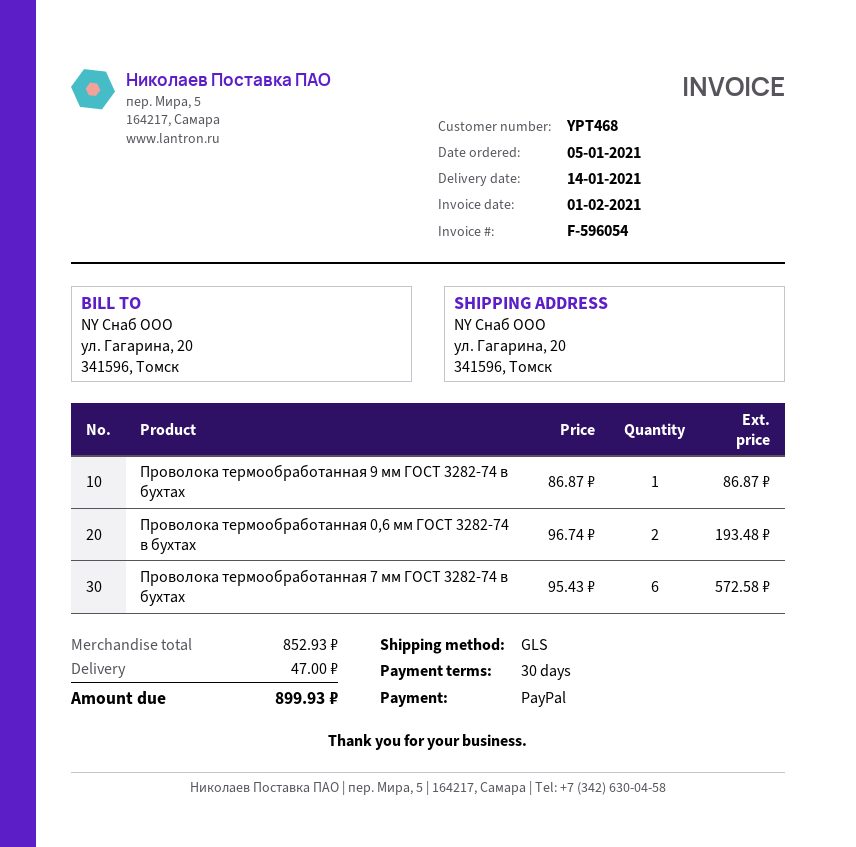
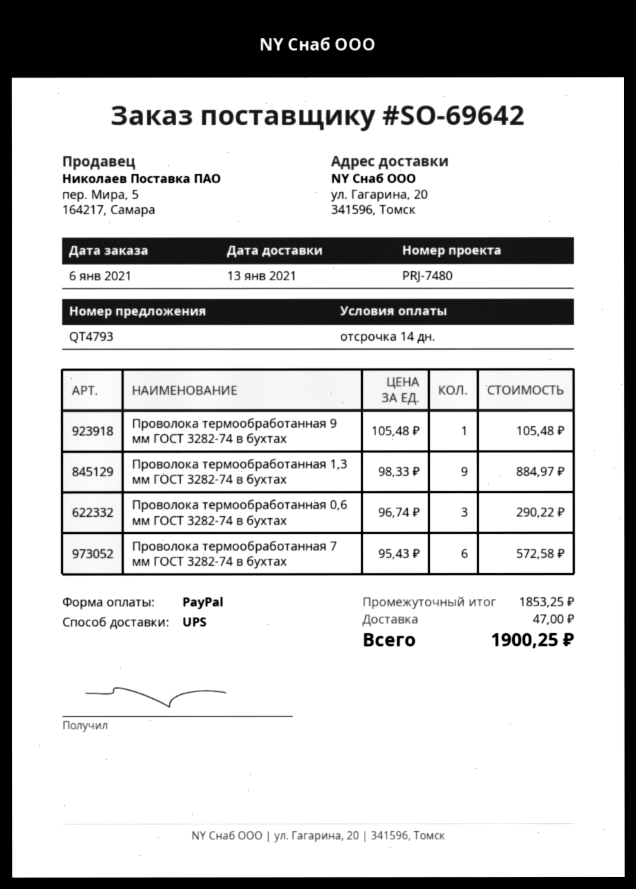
order date: 2021-01-05 -> 2021-01-06
delivery date: 2021-01-14 -> 2021-01-13
payment terms: 30 days -> 14 days
shipping method: GLS -> UPS
Проволока термообработанная 9 мм ГОСТ 3282-74 в бухтах: 1 x 86.87 = 86.87 -> 1 x 105.48 = 105.48
Проволока термообработанная 0,6 мм ГОСТ 3282-74 в бухтах: 2 x 96.74 = 193.48 -> 3 x 96.74 = 290.22
Проволока термообработанная 1,3 мм ГОСТ 3282-74 в бухтах: none -> 9 x 98.33 = 884.97
subtotal: 852.93 -> 1853.25
total: 899.93 -> 1900.25

